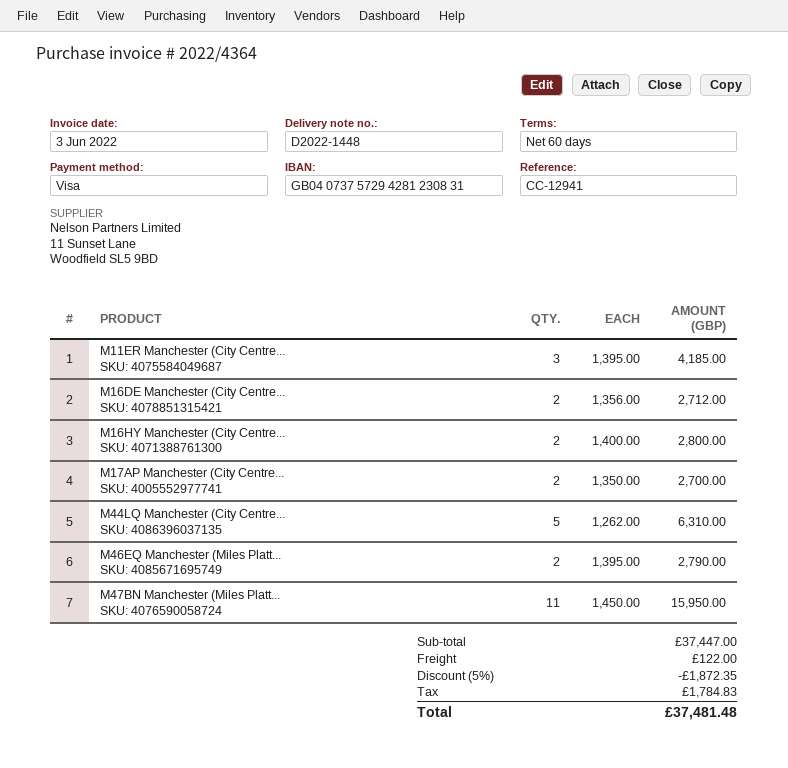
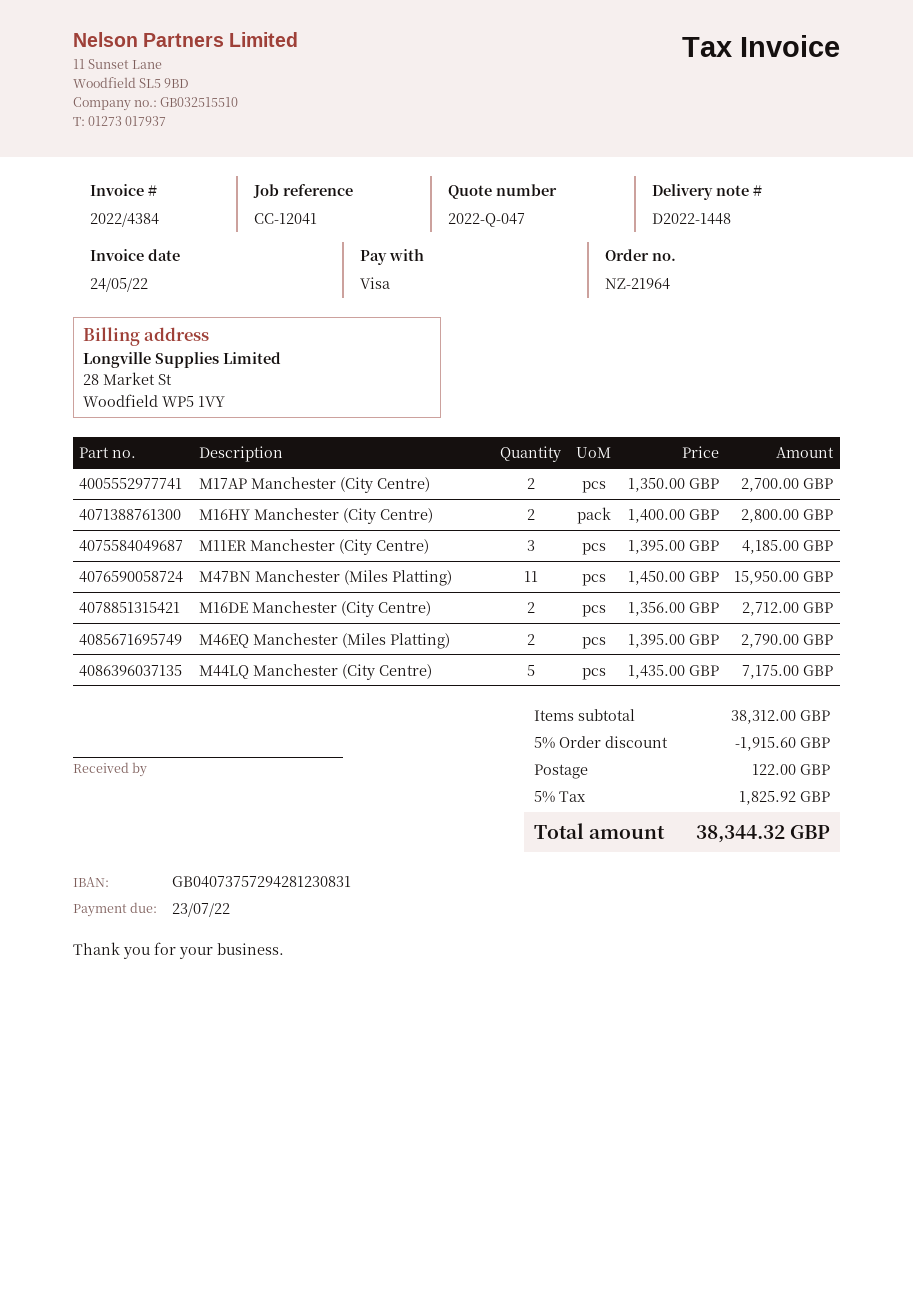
invoice number: 2022/4364 -> 2022/4384
invoice date: 2022-06-03 -> 2022-05-24
reference: CC-12941 -> CC-12041
M44LQ Manchester (City Centre...: 5 x 1262.00 = 6310.00 -> 5 x 1435.00 = 7175.00
subtotal: 37447.00 -> 38312.00
discount: 5% = 1872.35 -> 5% = 1915.60
tax: 1784.83 -> 1825.92
total: 37481.48 -> 38344.32

